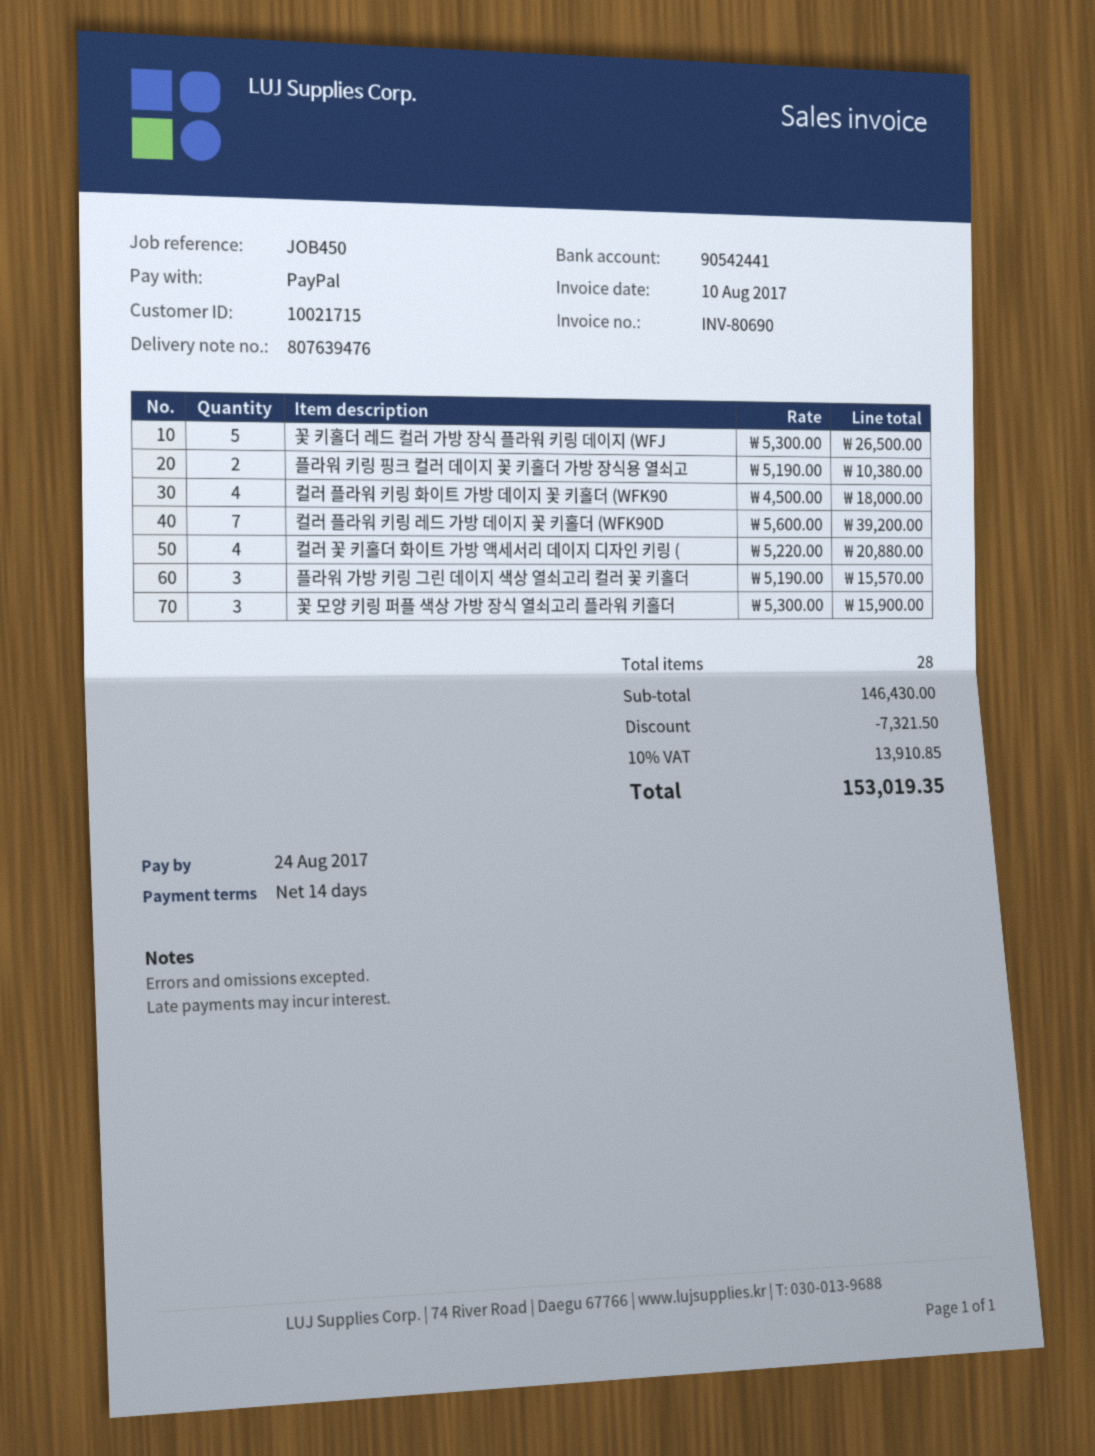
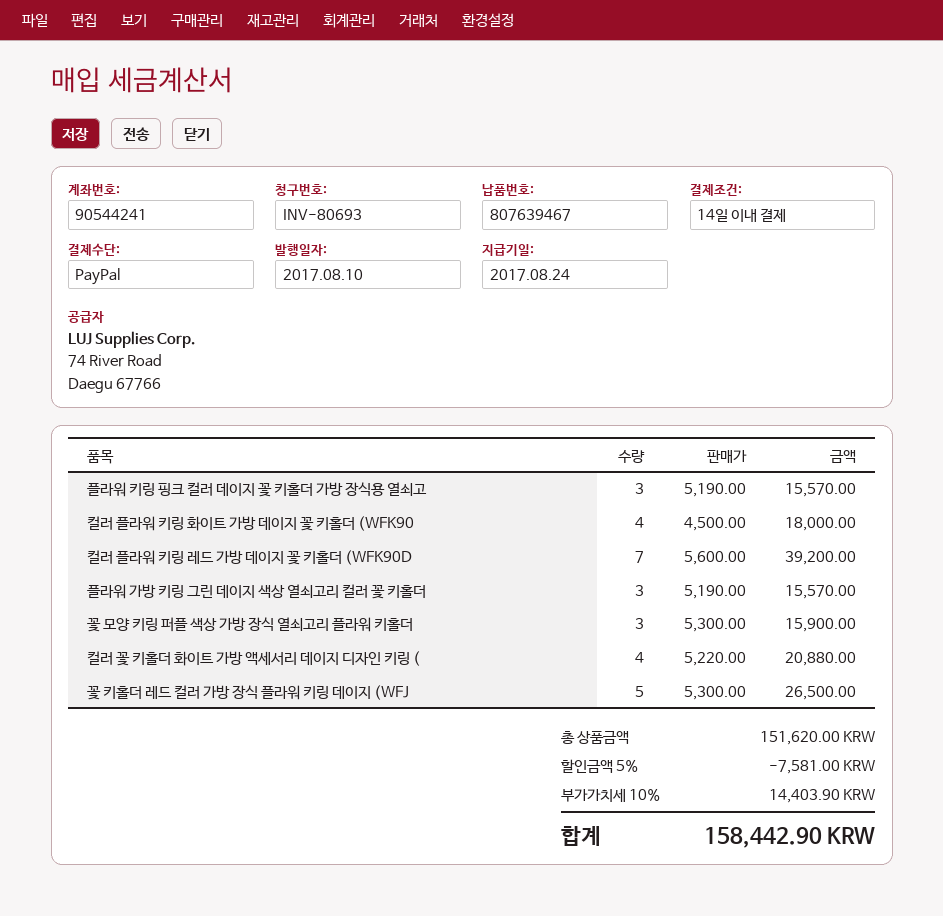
delivery note number: 807639476 -> 807639467
invoice number: INV-80690 -> INV-80693
bank account: 90542441 -> 90544241
플라워 키링 핑크 컬러 데이지 꽃 키홀더 가방 장식용 열쇠고: 2 x 5190.00 = 10380.00 -> 3 x 5190.00 = 15570.00
subtotal: 146430.00 -> 151620.00
discount: 7321.50 -> 7581.00
tax: 10% = 13910.85 -> 10% = 14403.90
total: 153019.35 -> 158442.90

